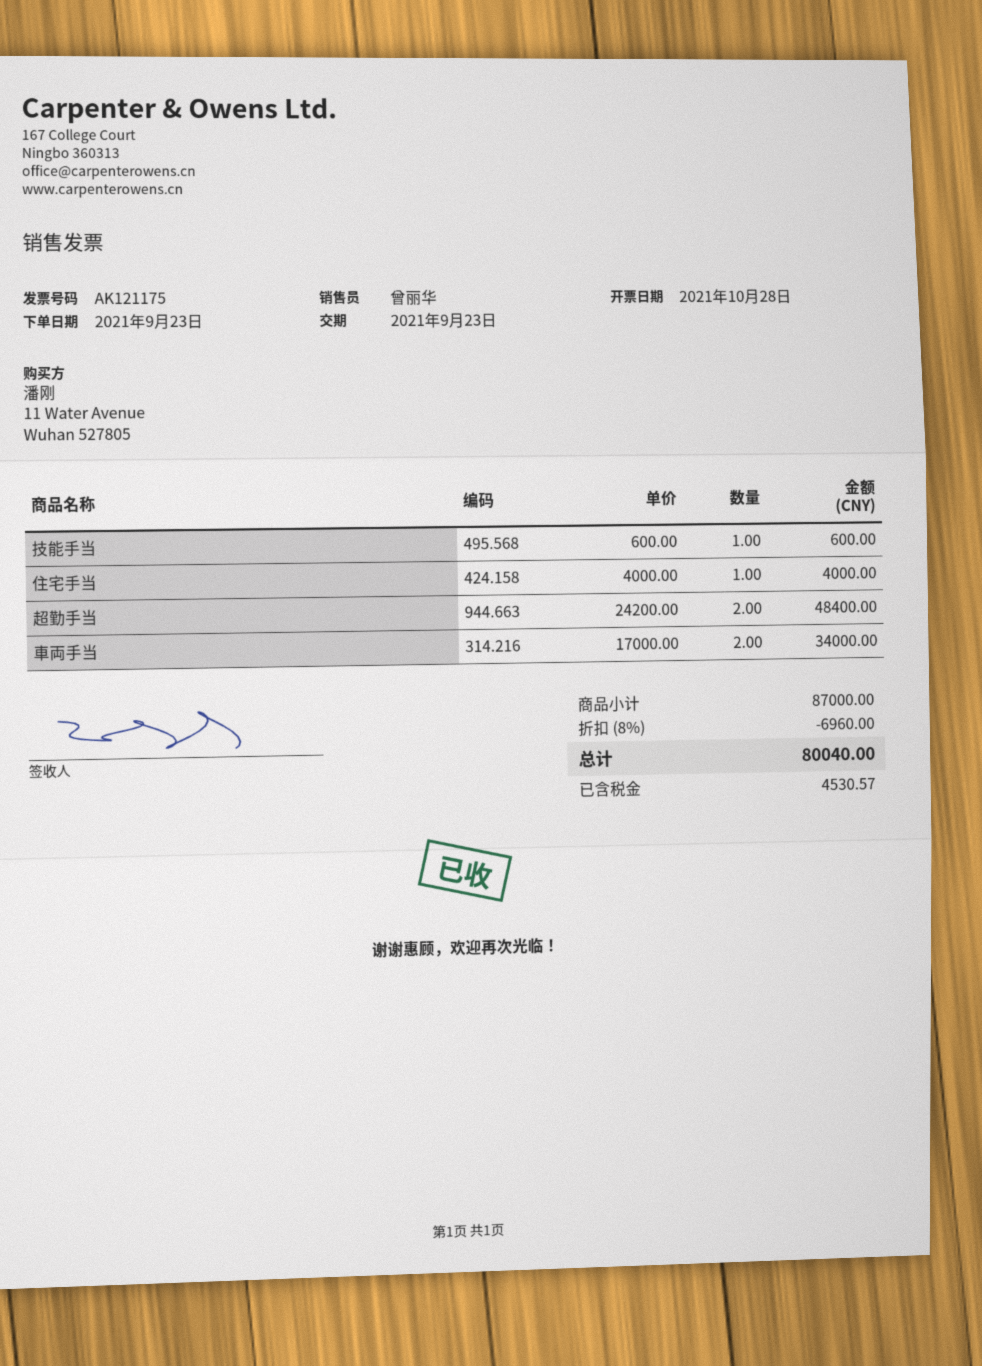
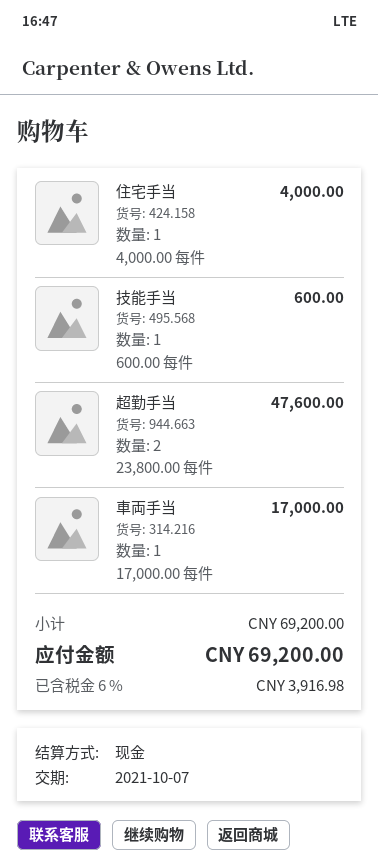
delivery date: 2021-09-23 -> 2021-10-07
超勤手当: 2 x 24200.00 = 48400.00 -> 2 x 23800.00 = 47600.00
車両手当: 2 x 17000.00 = 34000.00 -> 1 x 17000.00 = 17000.00
subtotal: 87000.00 -> 69200.00
discount: 8% = 6960.00 -> none
tax: 4530.57 -> 3916.98
total: 80040.00 -> 69200.00

